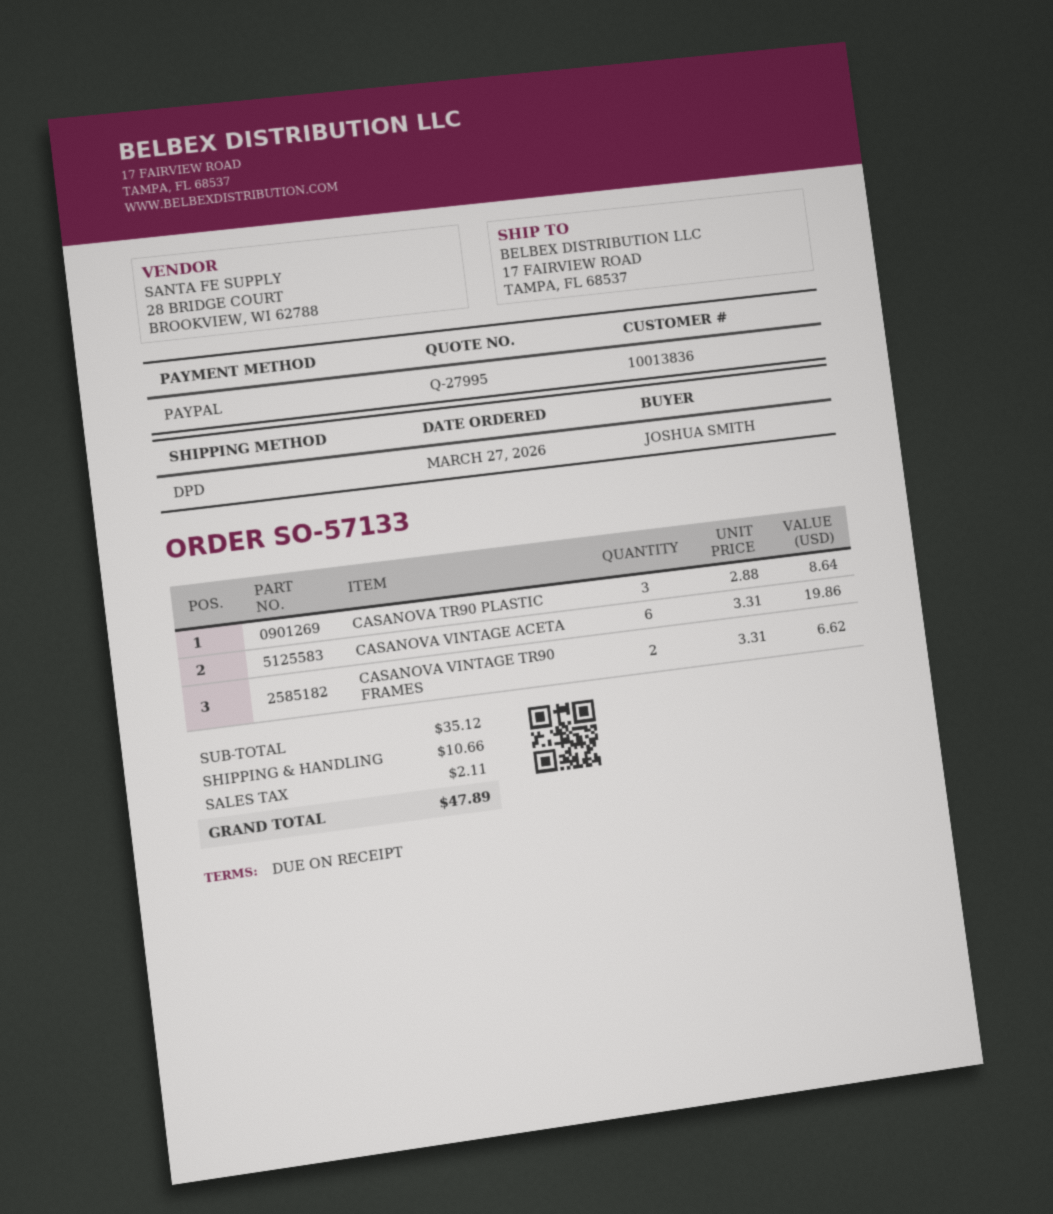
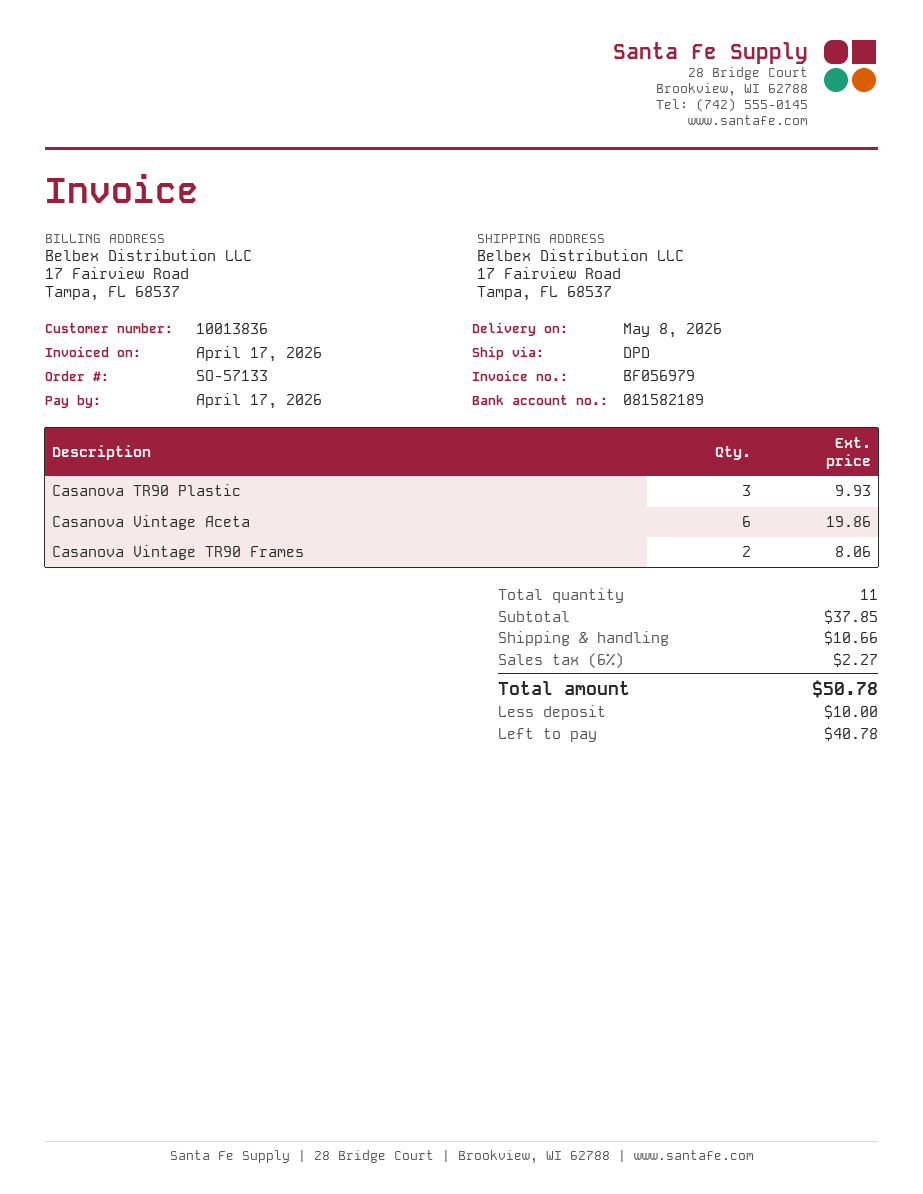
CASANOVA TR90 PLASTIC: 3 for 8.64 -> 3 for 9.93
CASANOVA VINTAGE TR90 FRAMES: 2 for 6.62 -> 2 for 8.06
subtotal: 35.12 -> 37.85
tax: 2.11 -> 2.27
total: 47.89 -> 50.78

